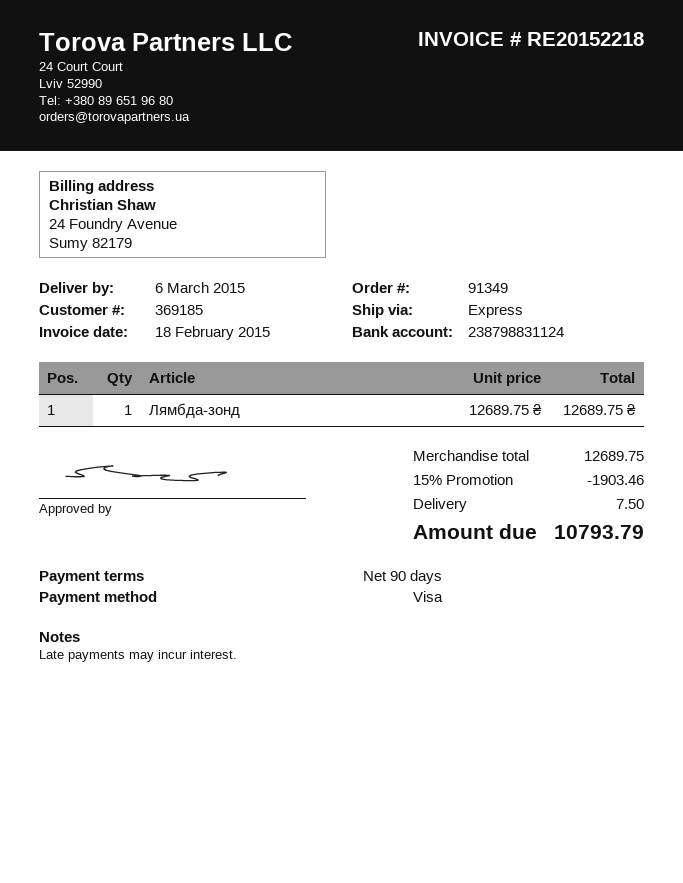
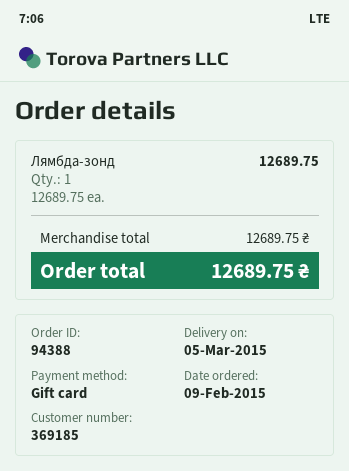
order number: 91349 -> 94388
delivery date: 2015-03-06 -> 2015-03-05
payment method: Visa -> gift card
discount: 15% = 1903.46 -> none
shipping: 7.50 -> none
total: 10793.79 -> 12689.75

